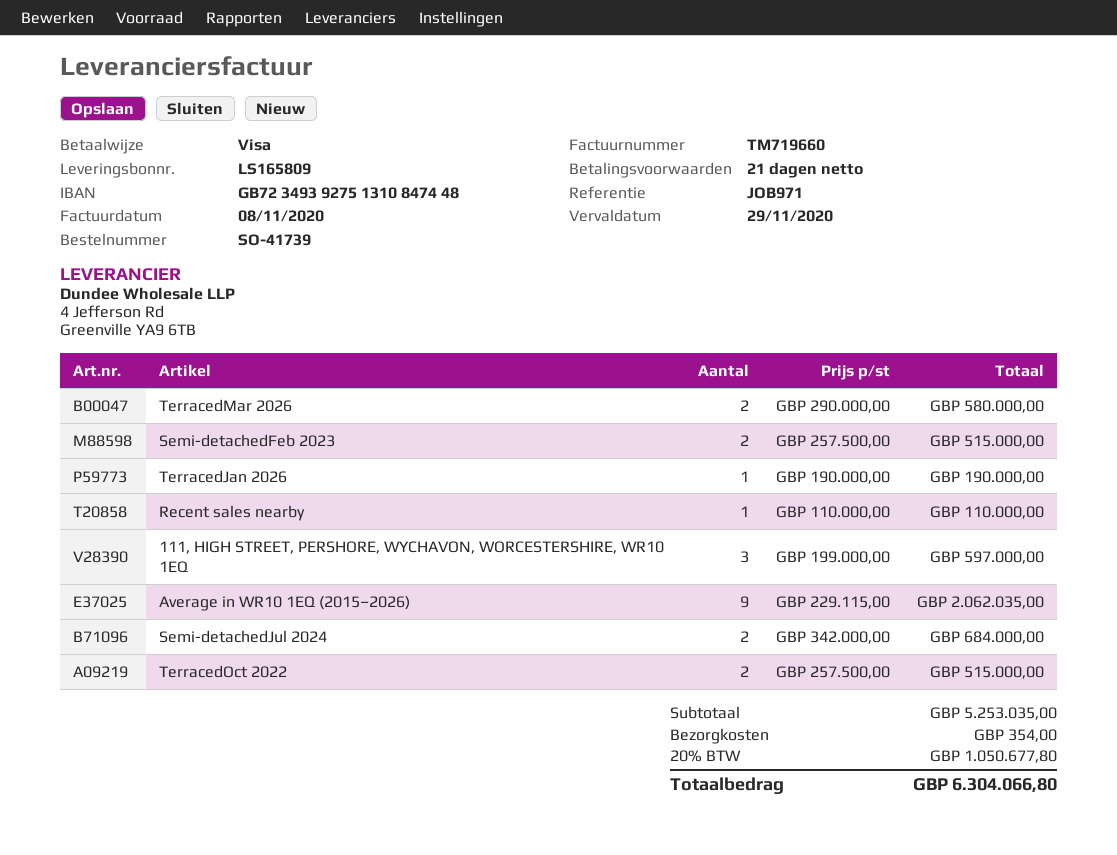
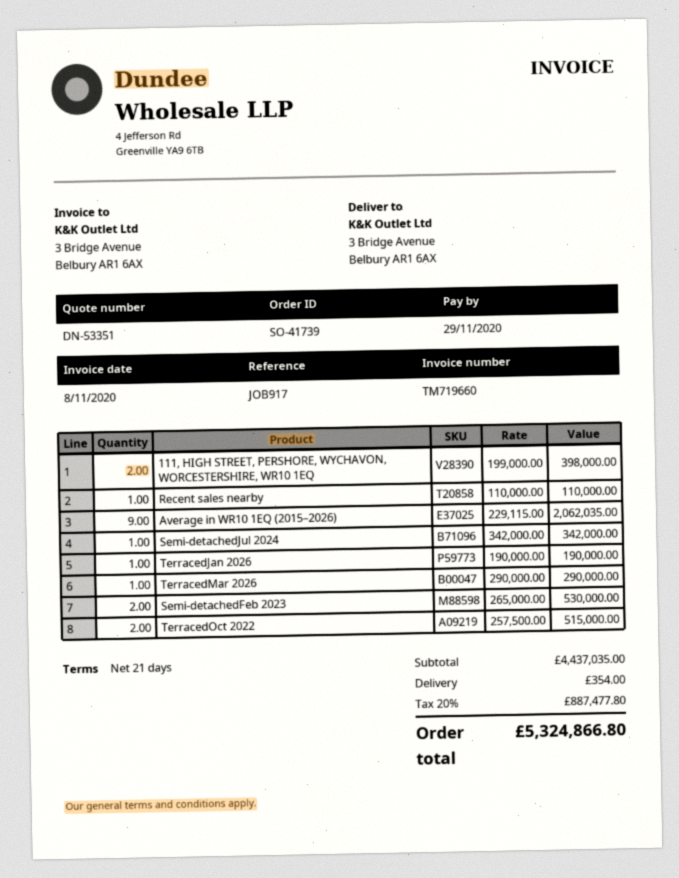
reference: JOB971 -> JOB917
TerracedMar 2026: 2 x 290000.00 = 580000.00 -> 1 x 290000.00 = 290000.00
Semi-detachedFeb 2023: 2 x 257500.00 = 515000.00 -> 2 x 265000.00 = 530000.00
111, HIGH STREET, PERSHORE, WYCHAVON, WORCESTERSHIRE, WR10 1EQ: 3 x 199000.00 = 597000.00 -> 2 x 199000.00 = 398000.00
Semi-detachedJul 2024: 2 x 342000.00 = 684000.00 -> 1 x 342000.00 = 342000.00
subtotal: 5253035.00 -> 4437035.00
tax: 20% = 1050677.80 -> 20% = 887477.80
total: 6304066.80 -> 5324866.80

